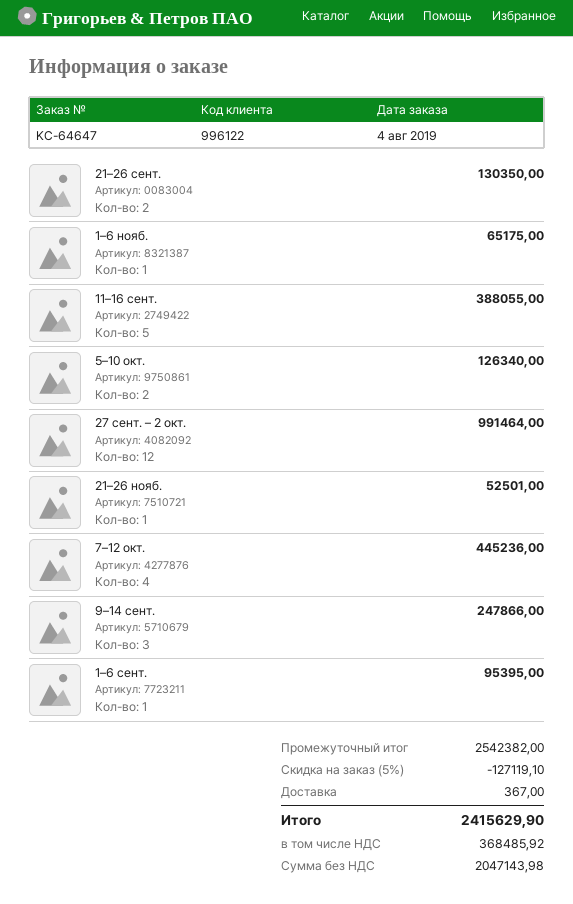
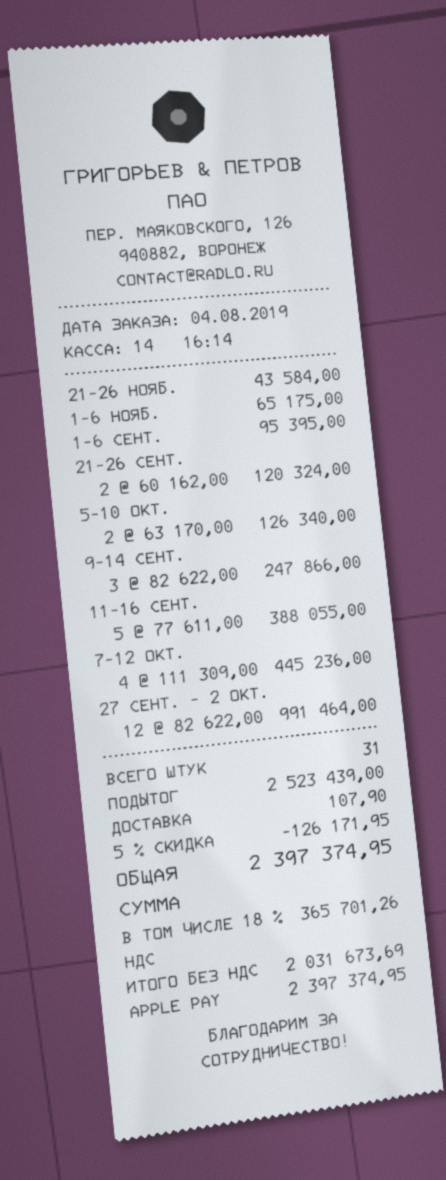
21–26 сент.: 2 for 130350.00 -> 2 for 120324.00
21–26 нояб.: 1 for 52501.00 -> 1 for 43584.00
subtotal: 2542382.00 -> 2523439.00
discount: 5% = 127119.10 -> 5% = 126171.95
shipping: 367.00 -> 107.90
net: 2047143.98 -> 2031673.69
tax: 368485.92 -> 365701.26
total: 2415629.90 -> 2397374.95

